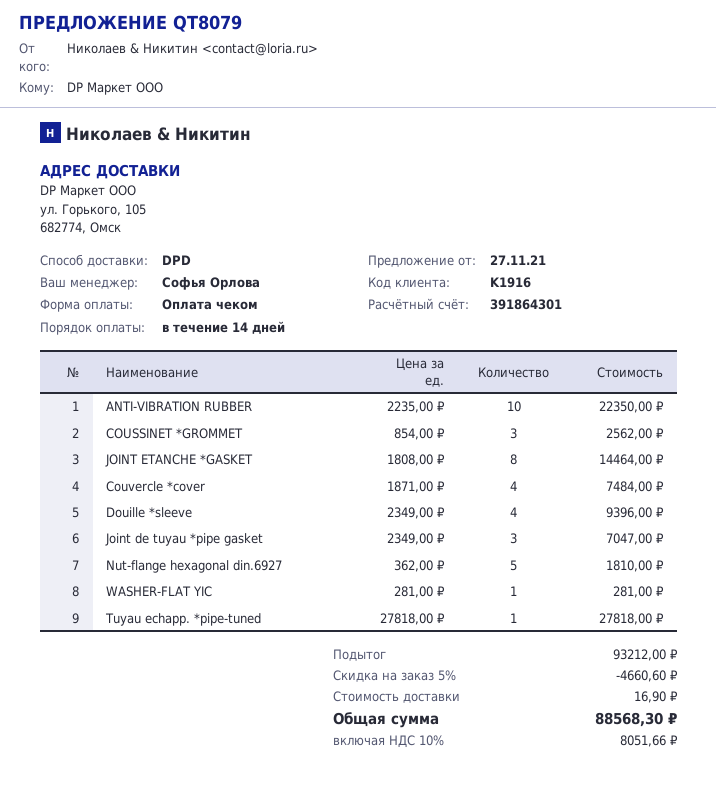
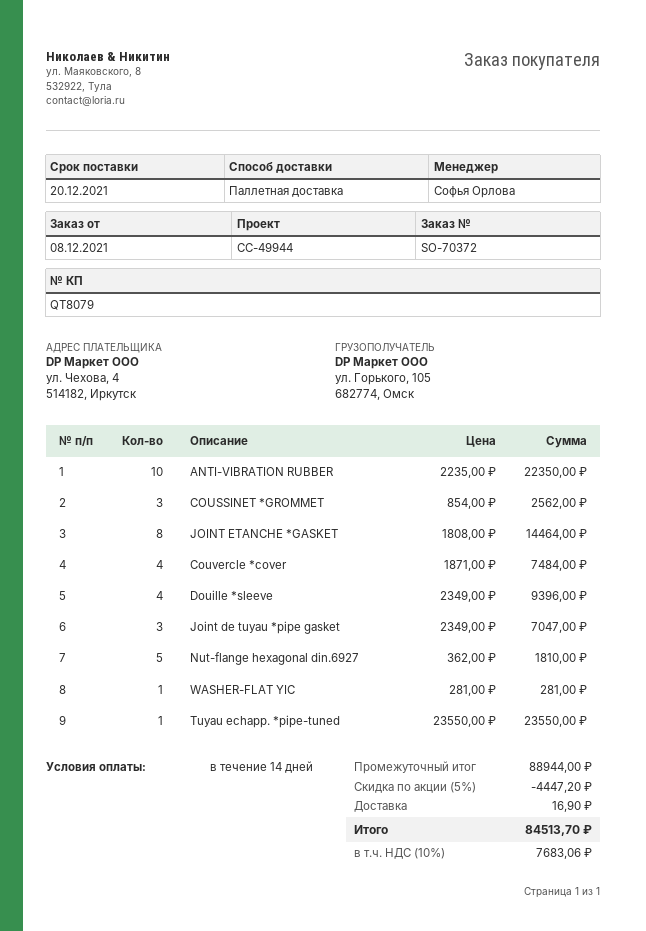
shipping method: DPD -> pallet freight
Tuyau echapp. *pipe-tuned: 1 x 27818.00 = 27818.00 -> 1 x 23550.00 = 23550.00
subtotal: 93212.00 -> 88944.00
discount: 5% = 4660.60 -> 5% = 4447.20
tax: 10% = 8051.66 -> 10% = 7683.06
total: 88568.30 -> 84513.70

